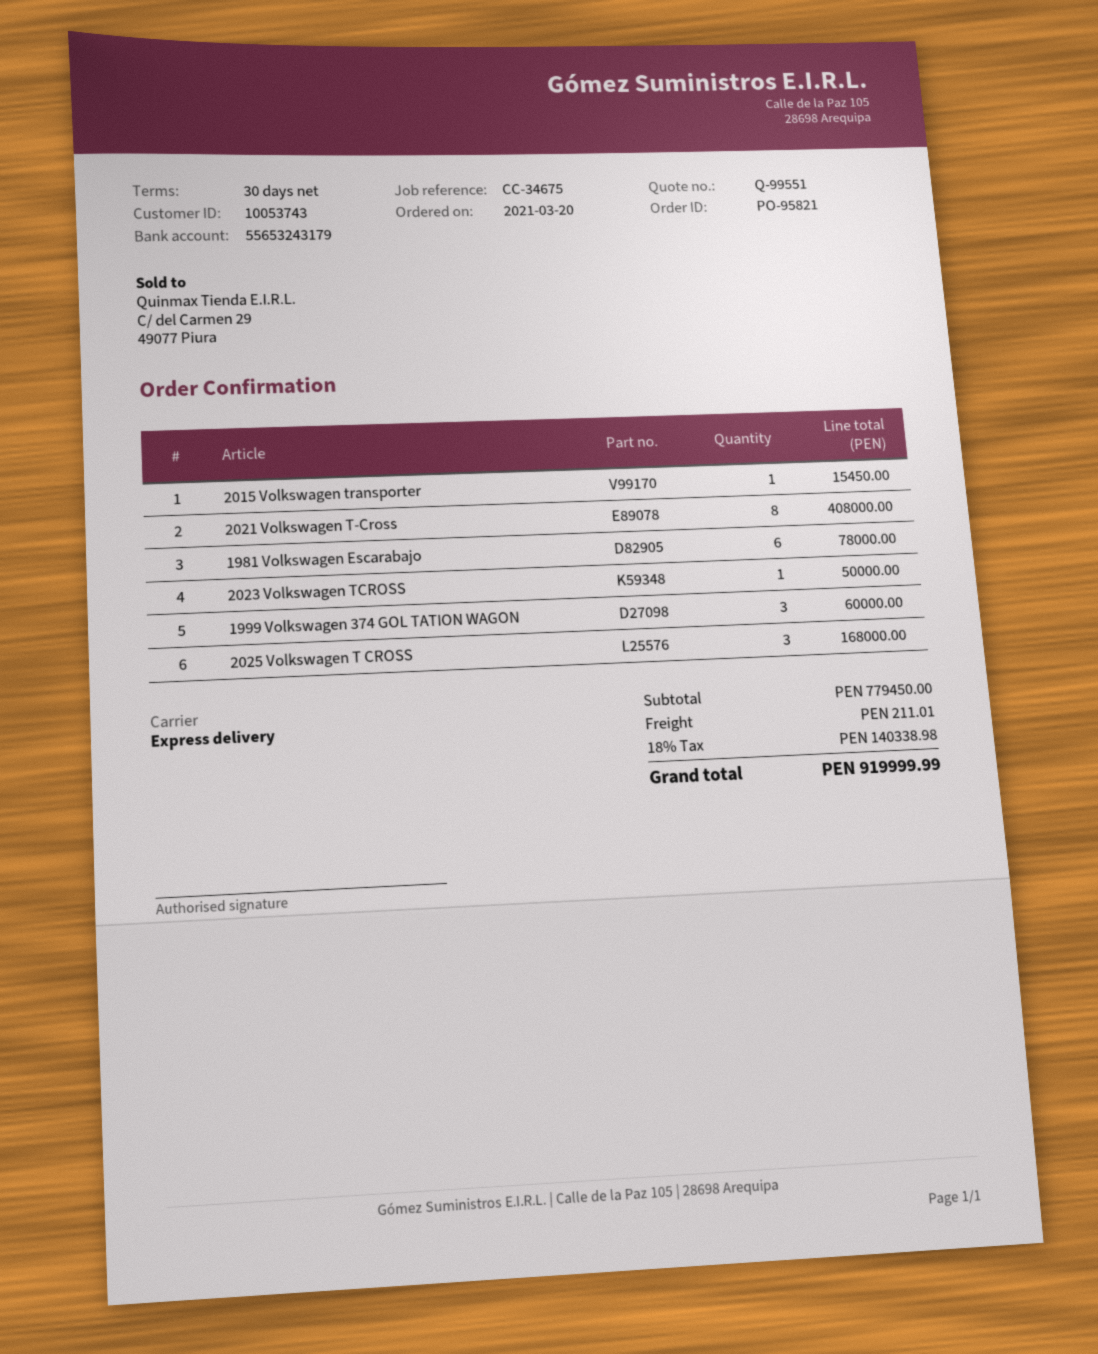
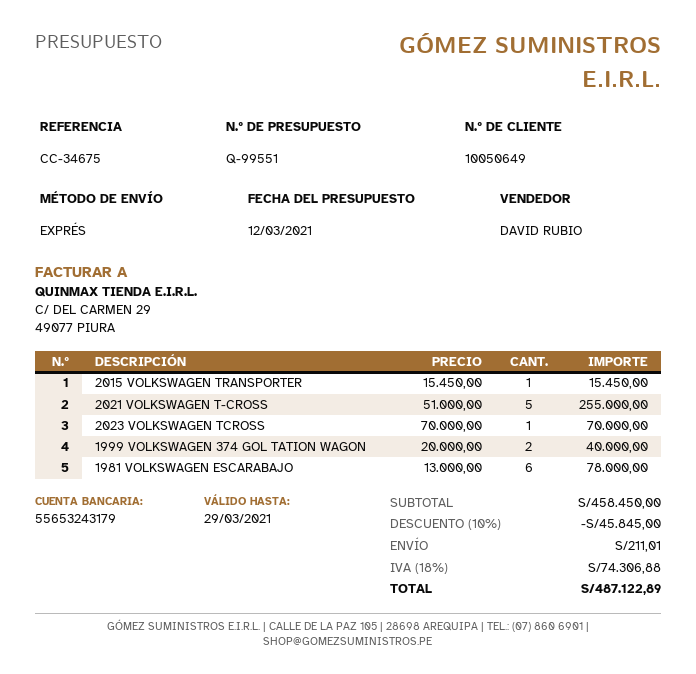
customer number: 10053743 -> 10050649
2021 Volkswagen T-Cross: 8 for 408000.00 -> 5 for 255000.00
2023 Volkswagen TCROSS: 1 for 50000.00 -> 1 for 70000.00
1999 Volkswagen 374 GOL TATION WAGON: 3 for 60000.00 -> 2 for 40000.00
2025 Volkswagen T CROSS: 3 for 168000.00 -> none
subtotal: 779450.00 -> 458450.00
discount: none -> 10% = 45845.00
tax: 18% = 140338.98 -> 18% = 74306.88
total: 919999.99 -> 487122.89

